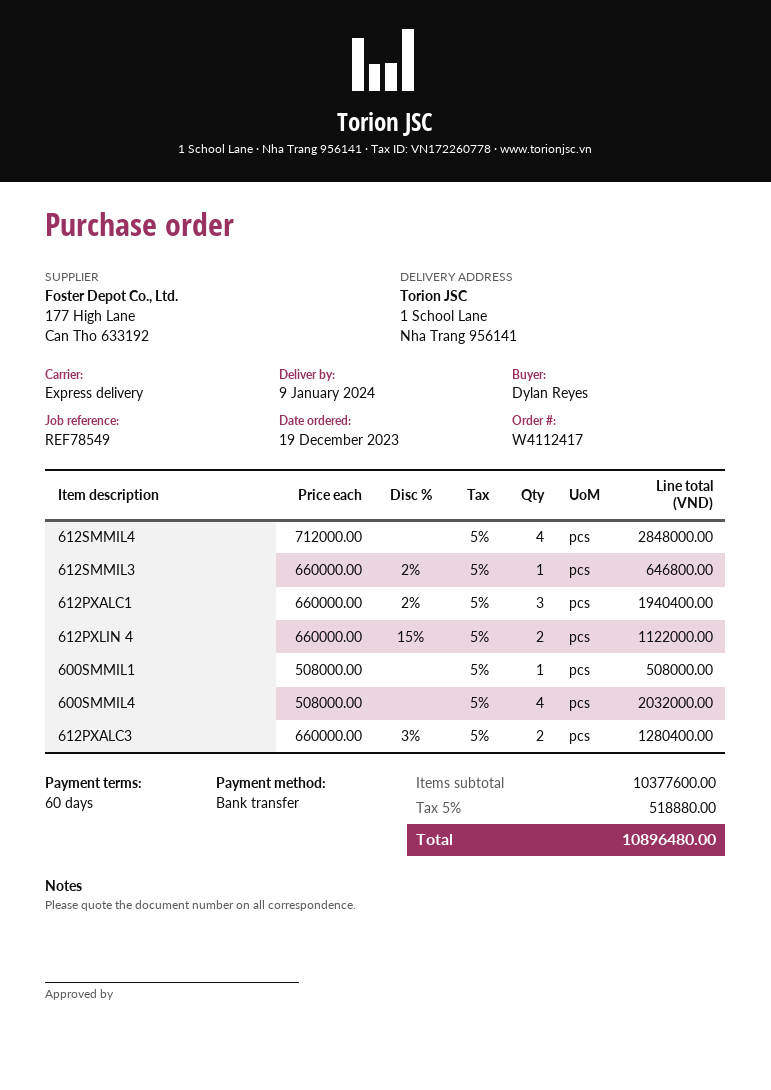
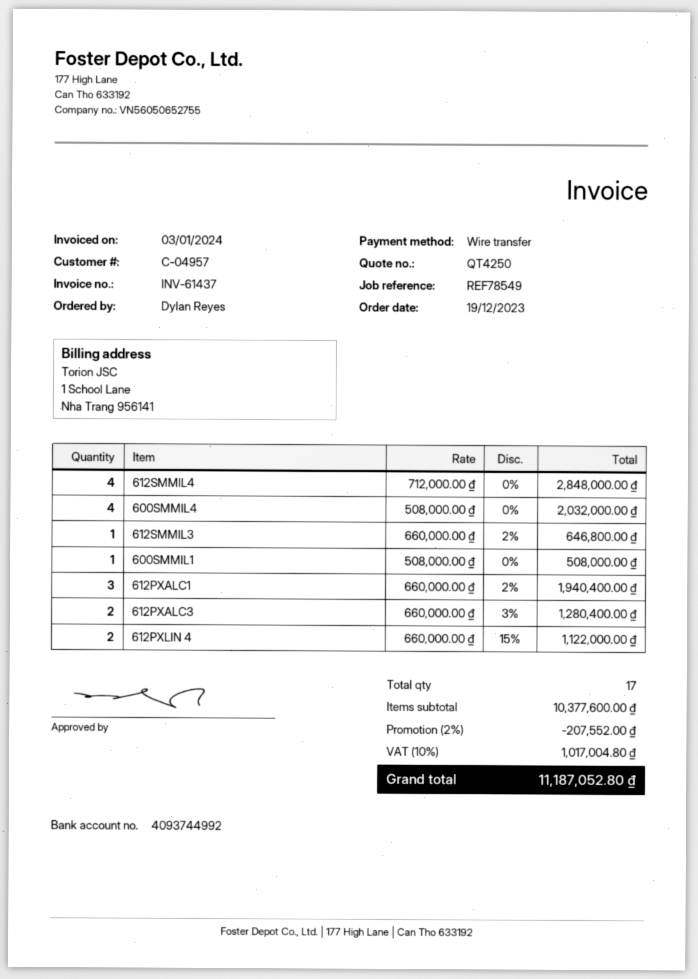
discount: none -> 2% = 207552.00
tax: 5% = 518880.00 -> 10% = 1017004.80
total: 10896480.00 -> 11187052.80

